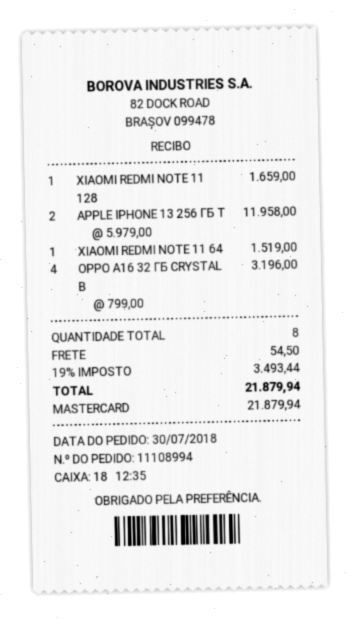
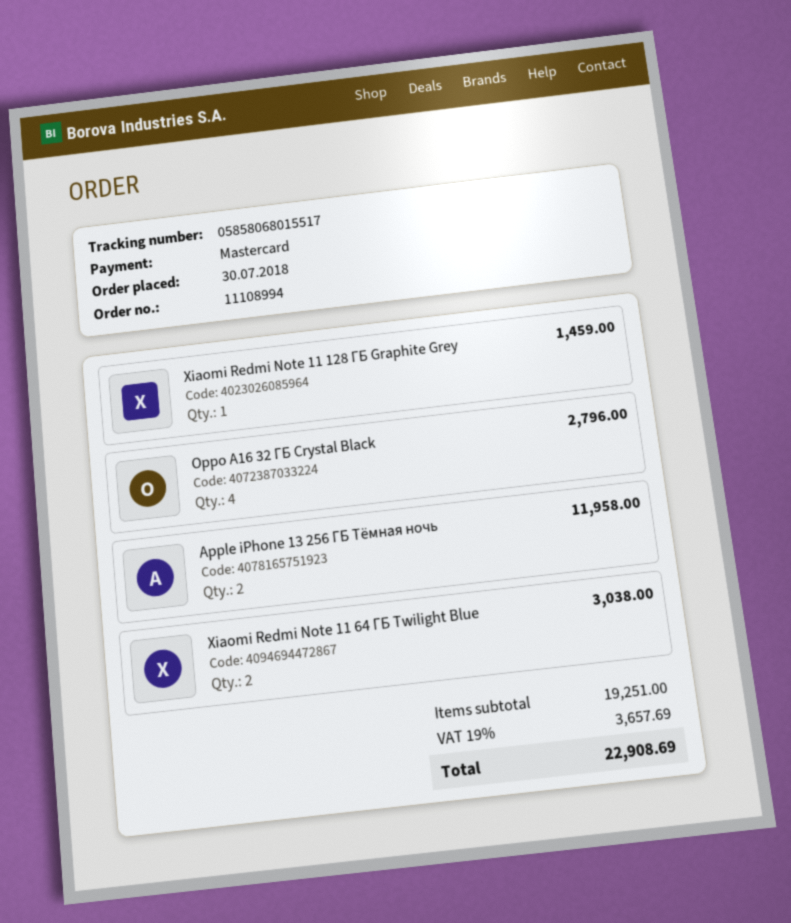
XIAOMI REDMI NOTE 11 128: 1 for 1659.00 -> 1 for 1459.00
XIAOMI REDMI NOTE 11 64: 1 for 1519.00 -> 2 for 3038.00
OPPO A16 32 ГБ CRYSTAL B: 4 for 3196.00 -> 4 for 2796.00
shipping: 54.50 -> none
tax: 19% = 3493.44 -> 19% = 3657.69
total: 21879.94 -> 22908.69

